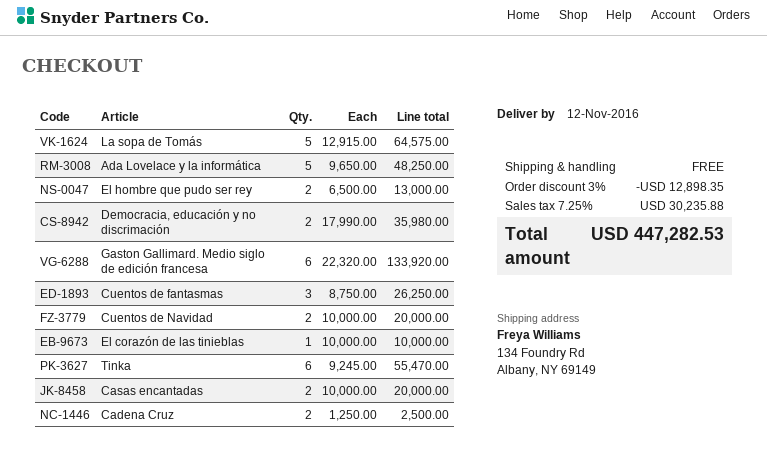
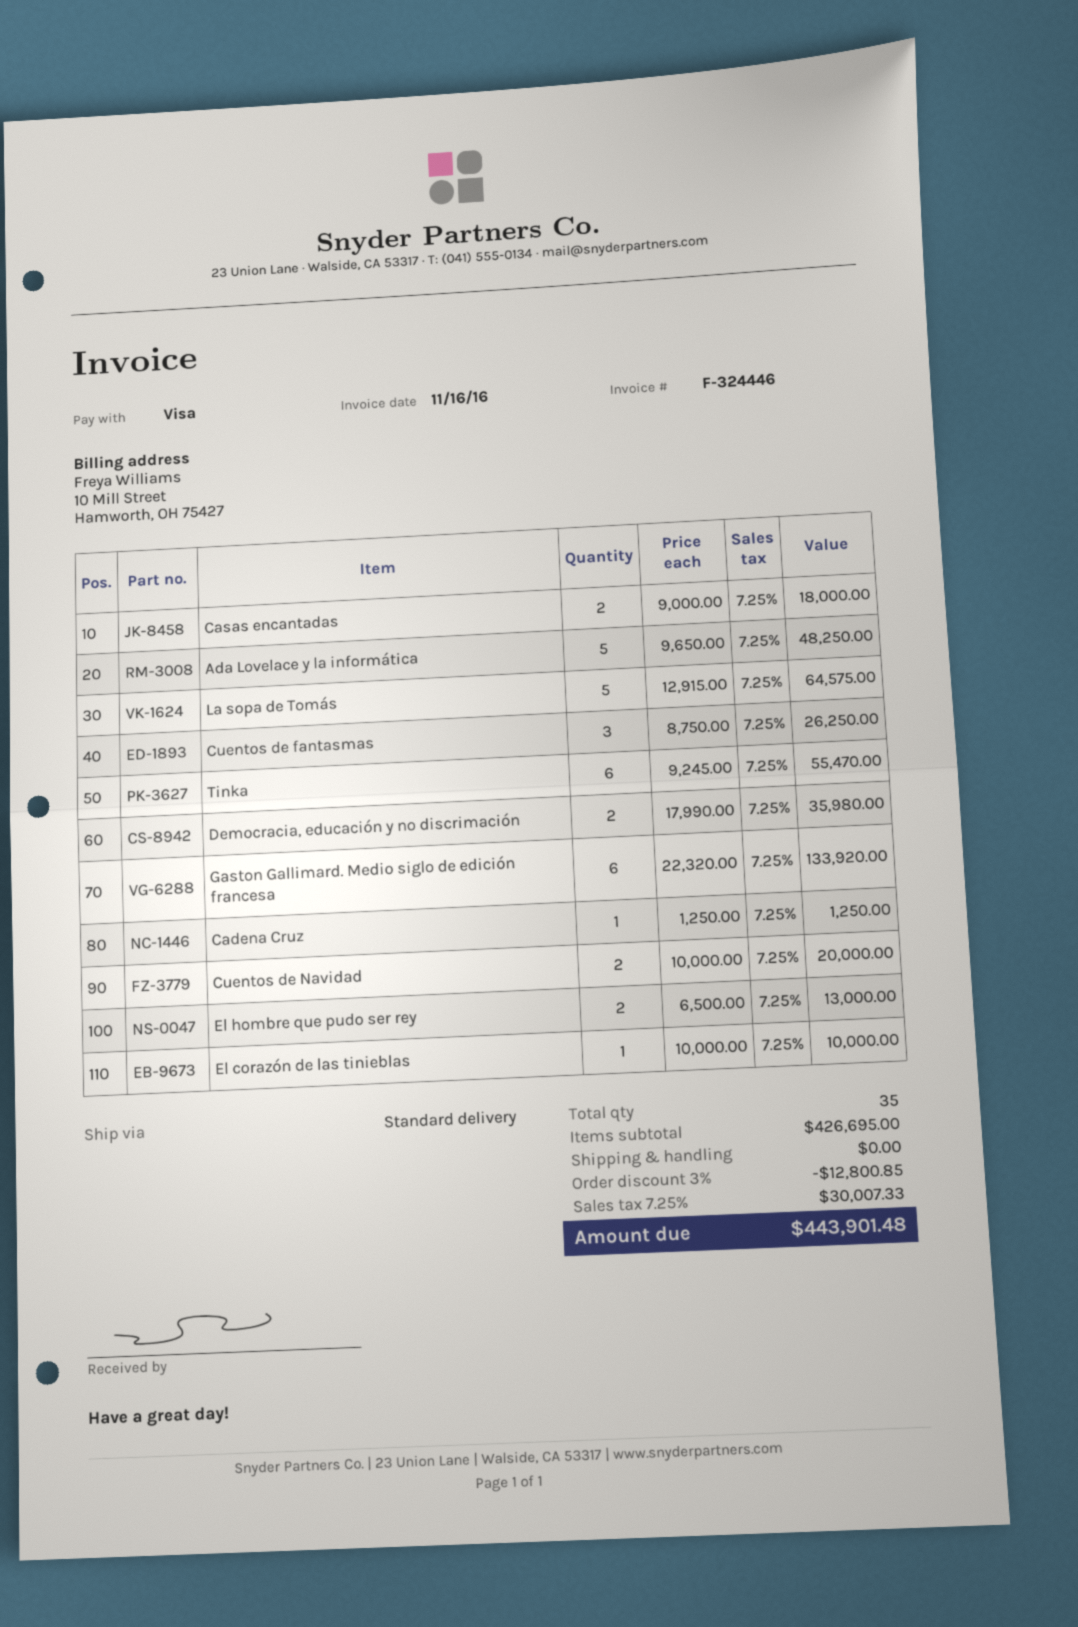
Casas encantadas: 2 x 10000.00 = 20000.00 -> 2 x 9000.00 = 18000.00
Cadena Cruz: 2 x 1250.00 = 2500.00 -> 1 x 1250.00 = 1250.00
discount: 3% = 12898.35 -> 3% = 12800.85
tax: 7.25% = 30235.88 -> 7.25% = 30007.33
total: 447282.53 -> 443901.48

